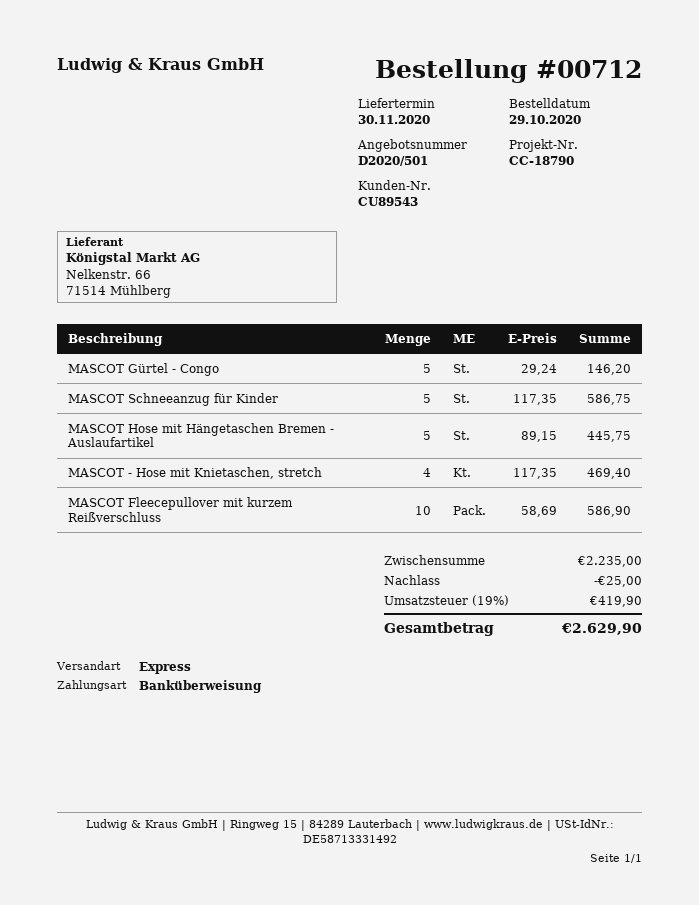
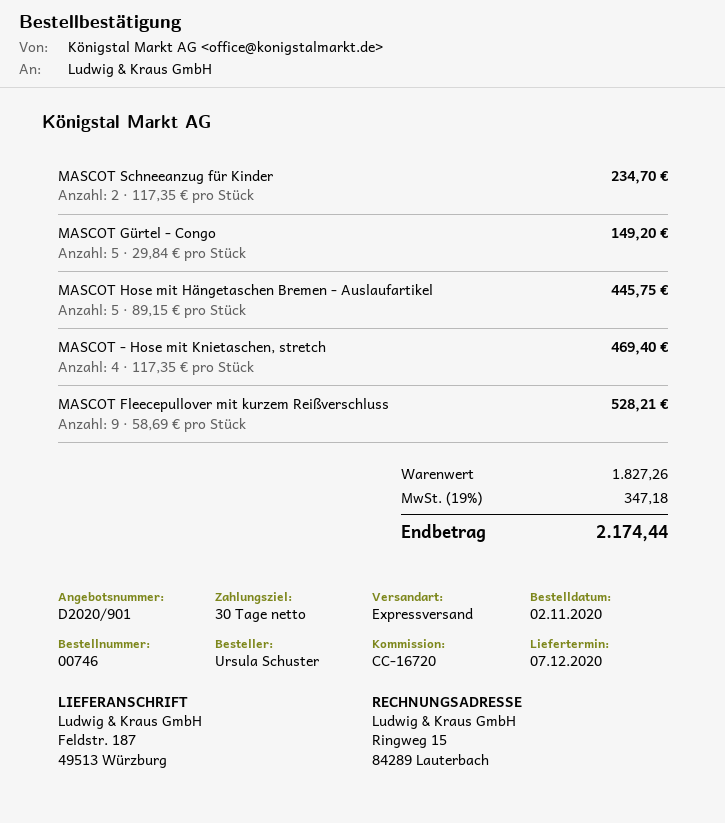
quote number: D2020/501 -> D2020/901
order number: 00712 -> 00746
order date: 2020-10-29 -> 2020-11-02
delivery date: 2020-11-30 -> 2020-12-07
reference: CC-18790 -> CC-16720
MASCOT Gürtel - Congo: 5 x 29.24 = 146.20 -> 5 x 29.84 = 149.20
MASCOT Schneeanzug für Kinder: 5 x 117.35 = 586.75 -> 2 x 117.35 = 234.70
MASCOT Fleecepullover mit kurzem Reißverschluss: 10 x 58.69 = 586.90 -> 9 x 58.69 = 528.21
subtotal: 2235.00 -> 1827.26
discount: 25.00 -> none
tax: 19% = 419.90 -> 19% = 347.18
total: 2629.90 -> 2174.44

